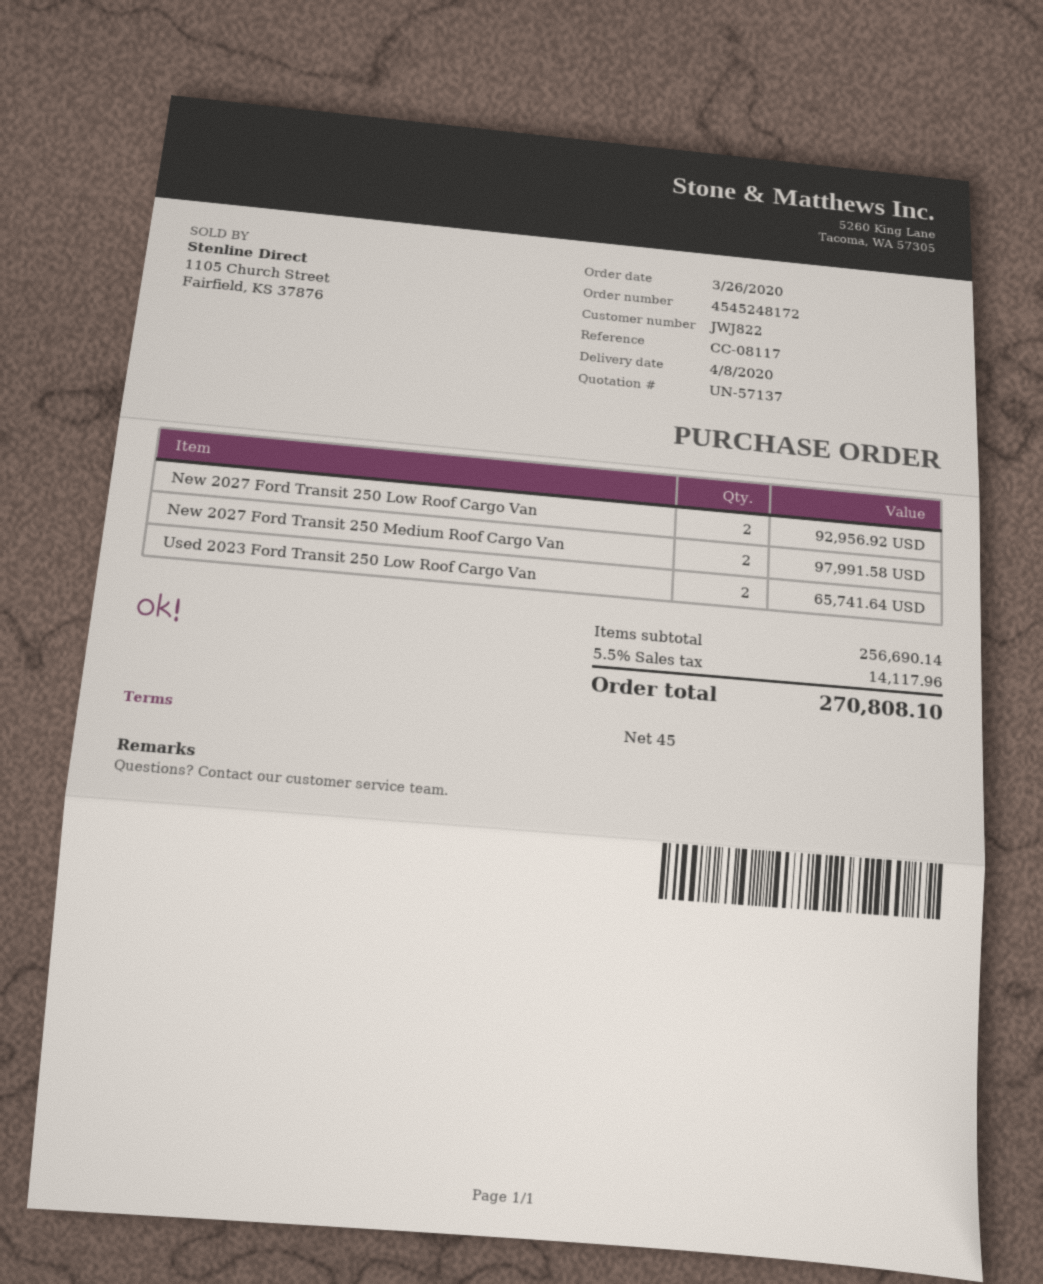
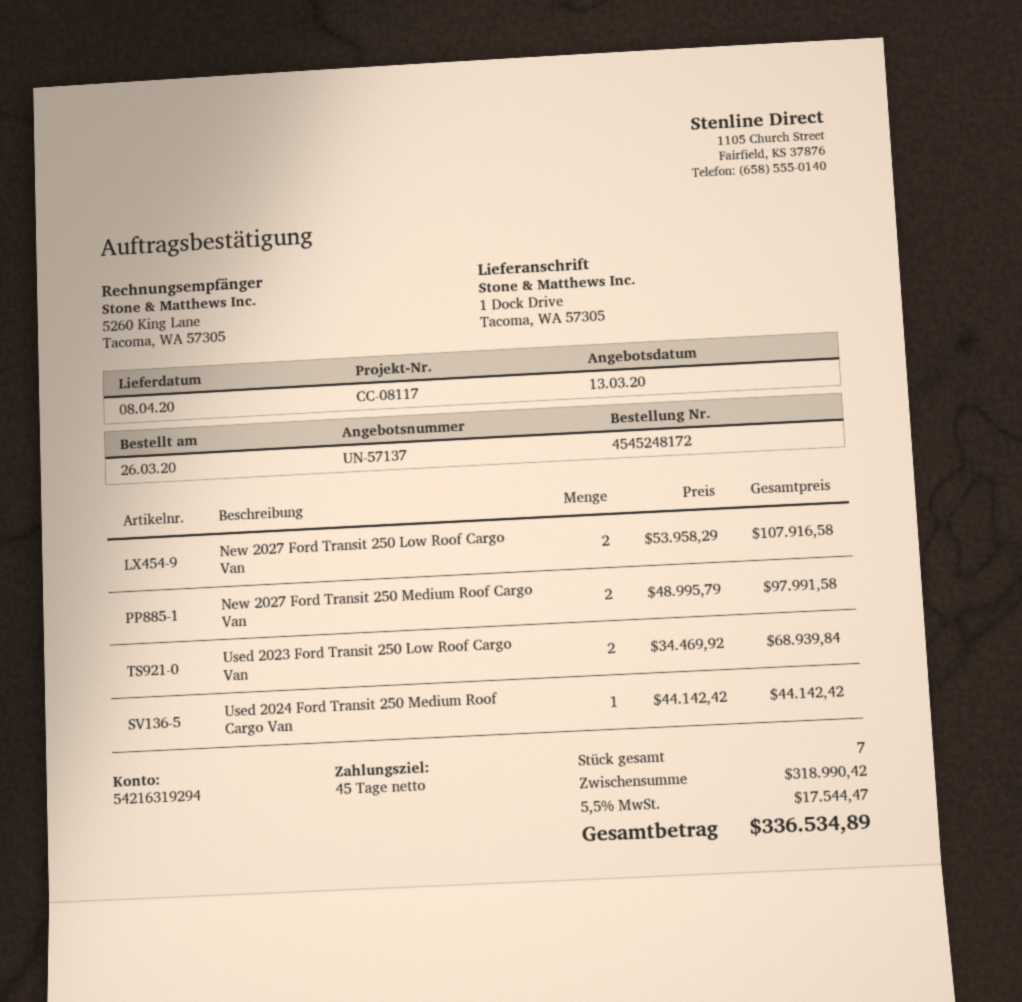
New 2027 Ford Transit 250 Low Roof Cargo Van: 2 for 92956.92 -> 2 for 107916.58
Used 2023 Ford Transit 250 Low Roof Cargo Van: 2 for 65741.64 -> 2 for 68939.84
Used 2024 Ford Transit 250 Medium Roof Cargo Van: none -> 1 for 44142.42
subtotal: 256690.14 -> 318990.42
tax: 5.5% = 14117.96 -> 5.5% = 17544.47
total: 270808.10 -> 336534.89

